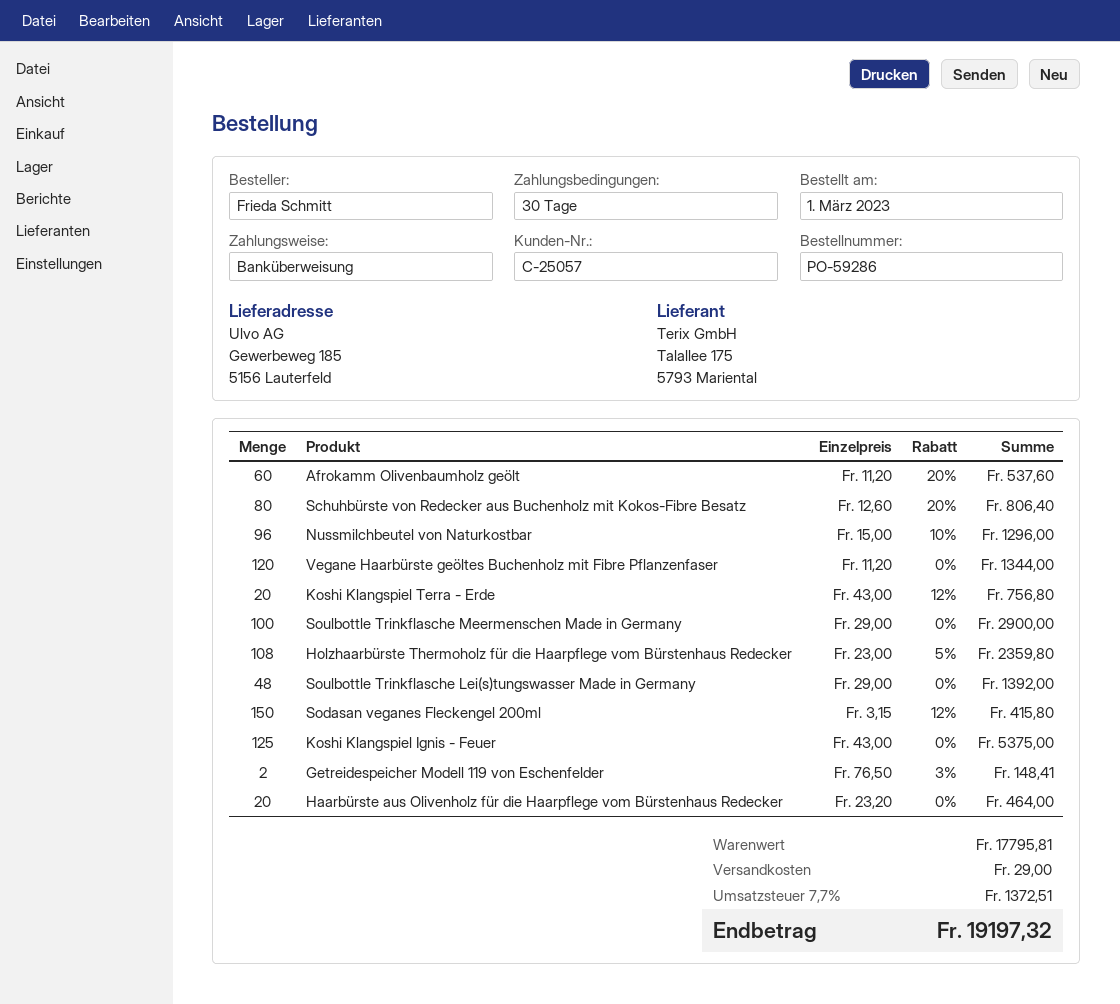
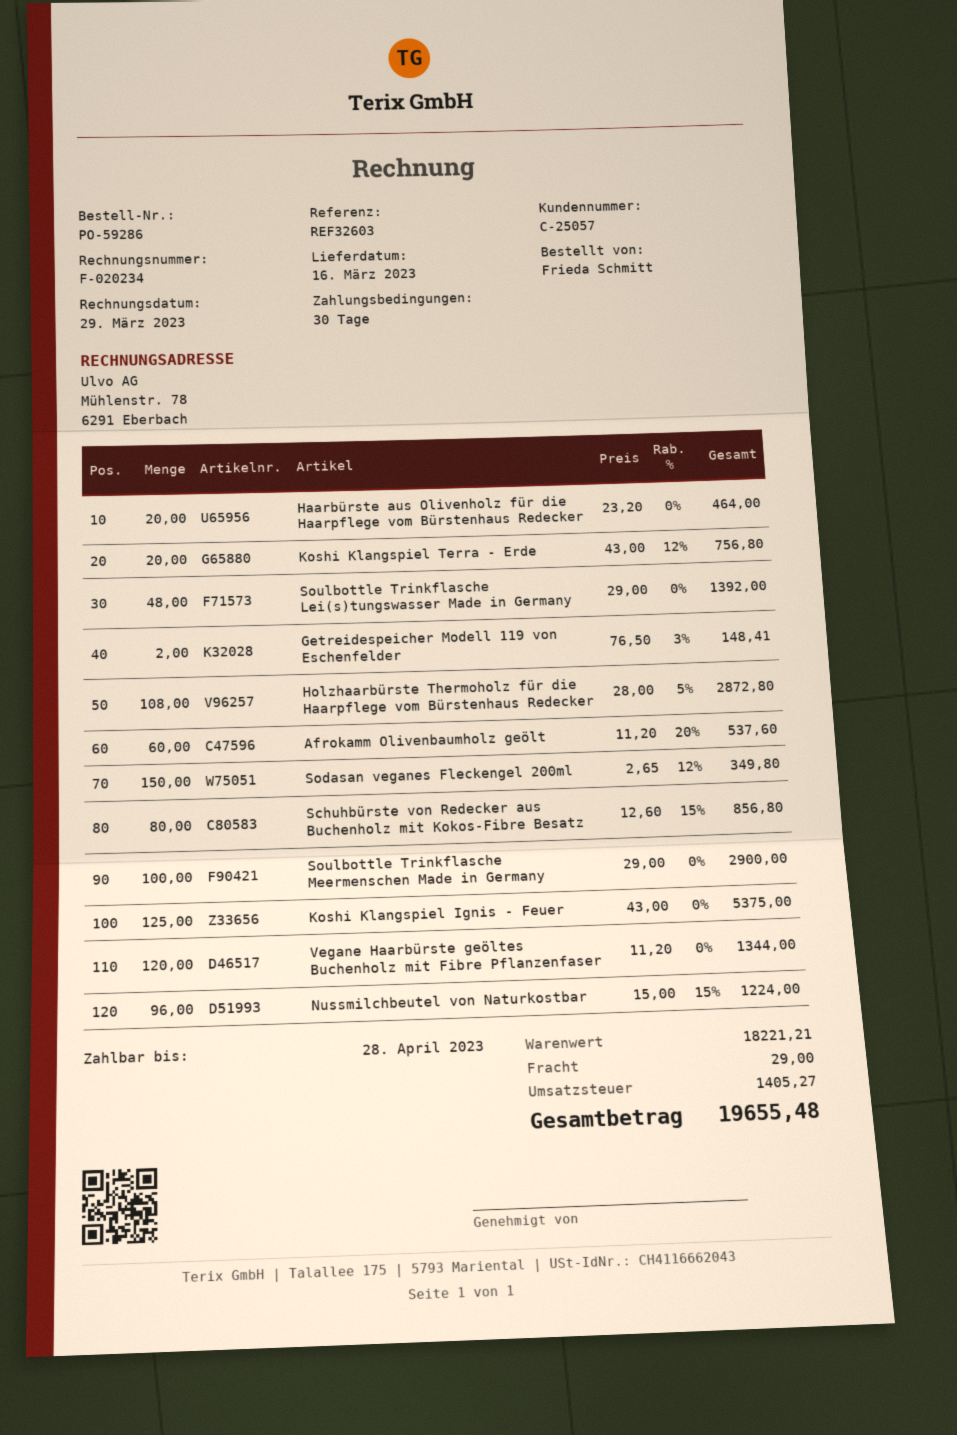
Schuhbürste von Redecker aus Buchenholz mit Kokos-Fibre Besatz: 80 x 12.60 - 20% = 806.40 -> 80 x 12.60 - 15% = 856.80
Nussmilchbeutel von Naturkostbar: 96 x 15.00 - 10% = 1296.00 -> 96 x 15.00 - 15% = 1224.00
Holzhaarbürste Thermoholz für die Haarpflege vom Bürstenhaus Redecker: 108 x 23.00 - 5% = 2359.80 -> 108 x 28.00 - 5% = 2872.80
Sodasan veganes Fleckengel 200ml: 150 x 3.15 - 12% = 415.80 -> 150 x 2.65 - 12% = 349.80
subtotal: 17795.81 -> 18221.21
tax: 1372.51 -> 1405.27
total: 19197.32 -> 19655.48

